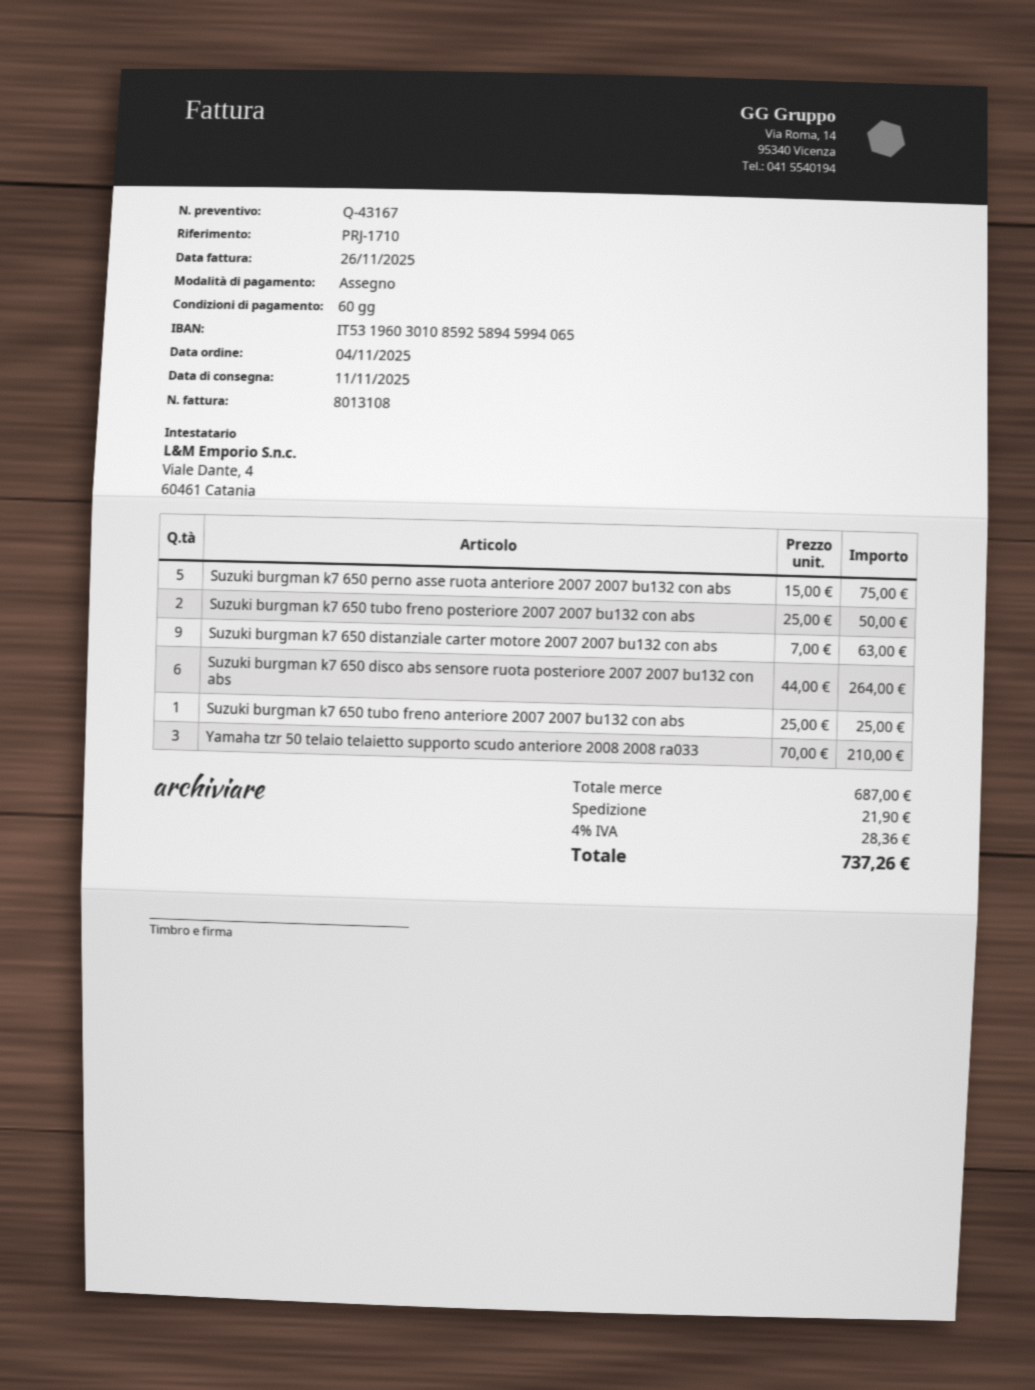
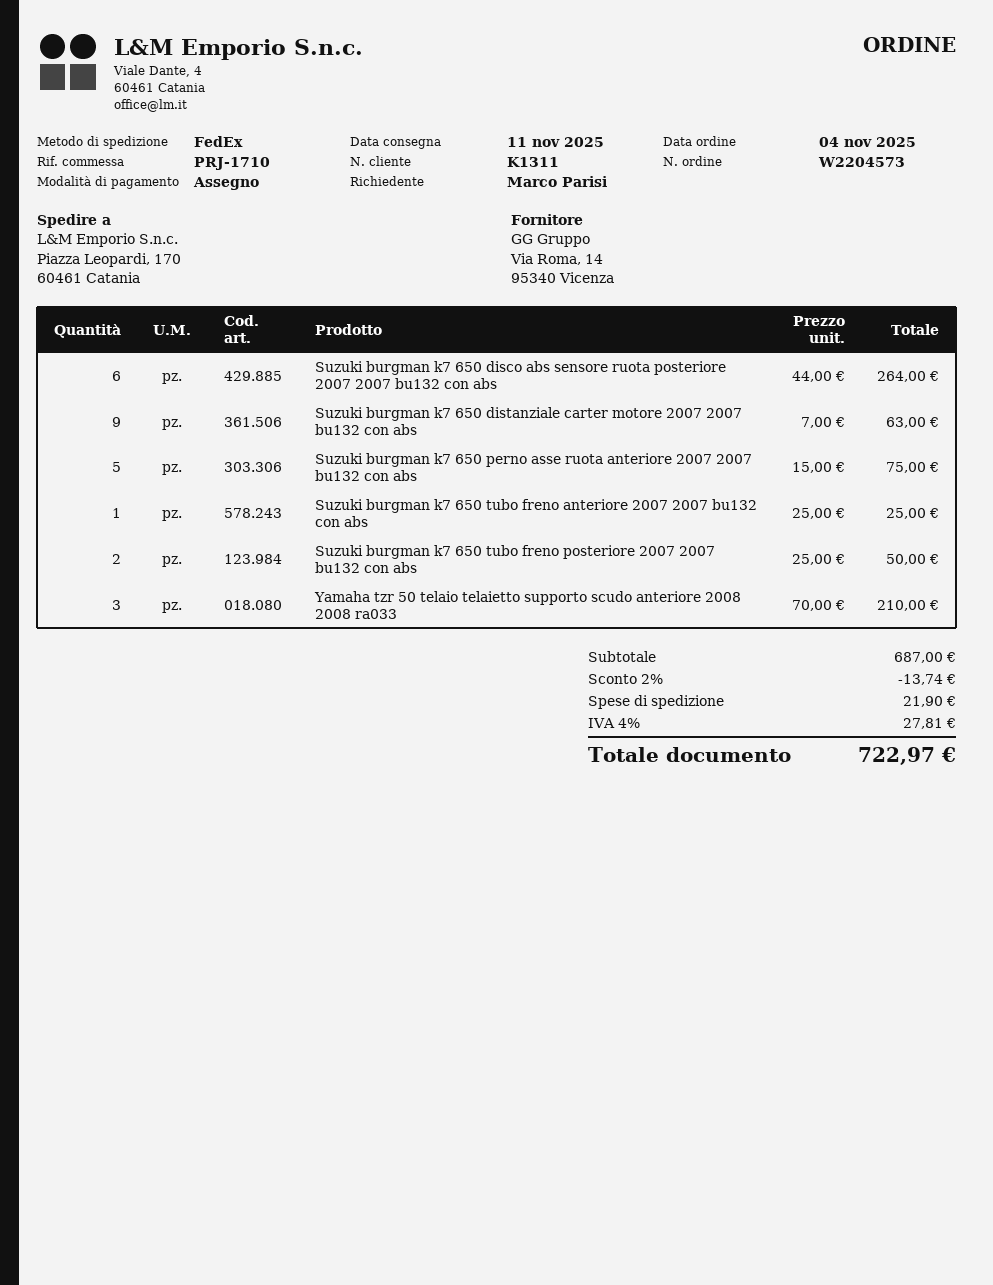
discount: none -> 2% = 13.74
tax: 4% = 28.36 -> 4% = 27.81
total: 737.26 -> 722.97

